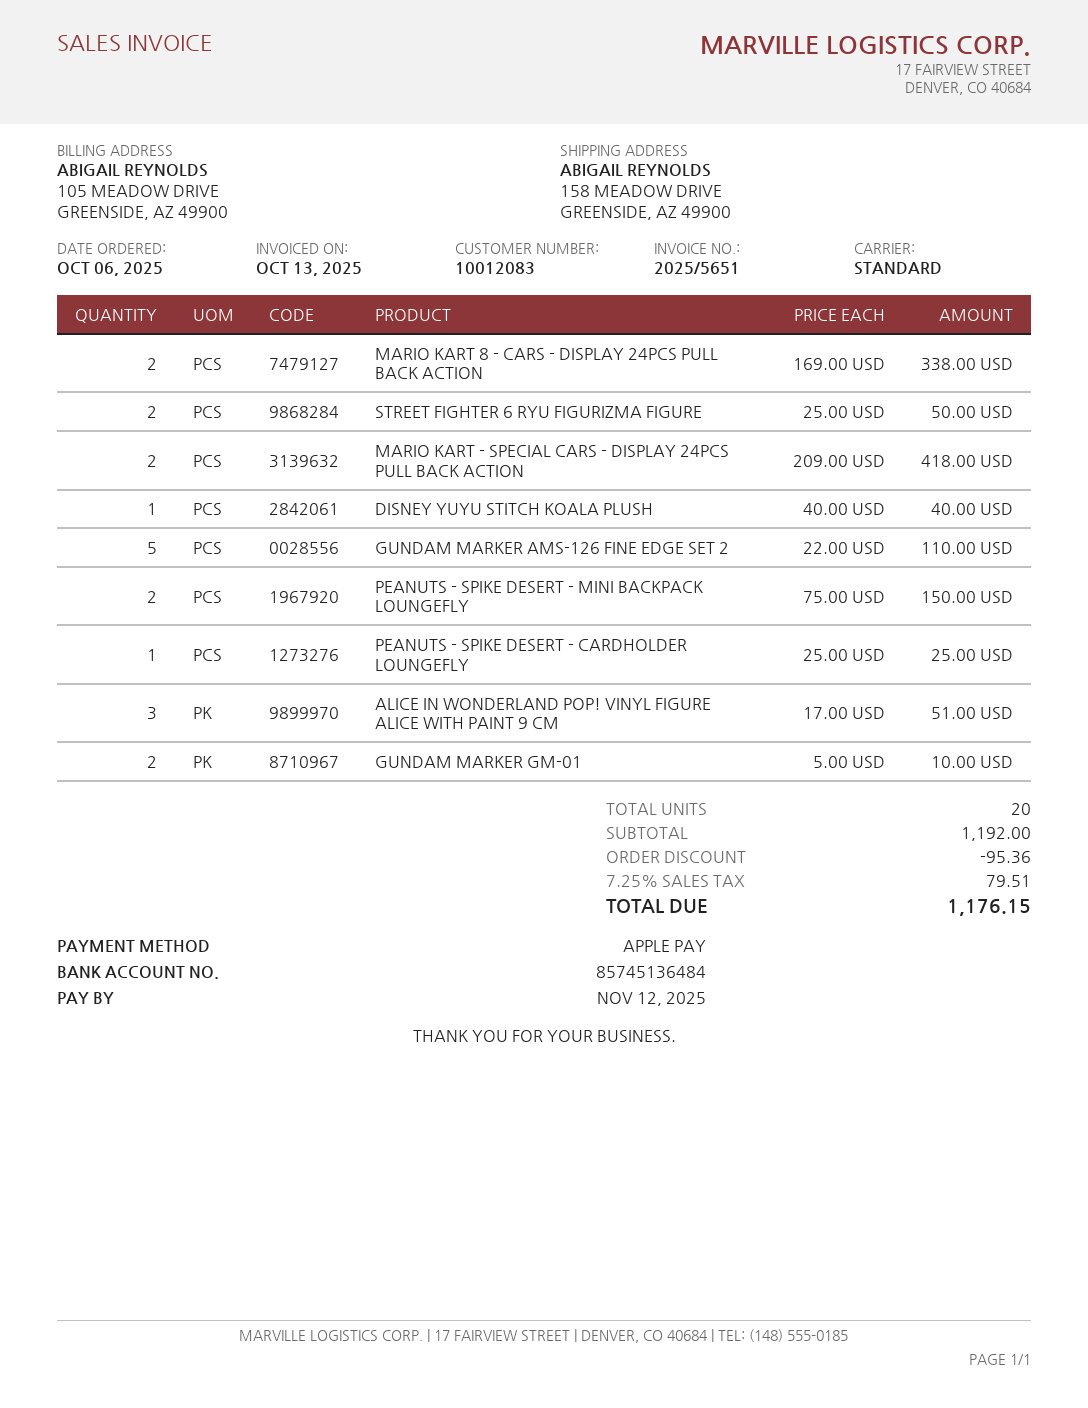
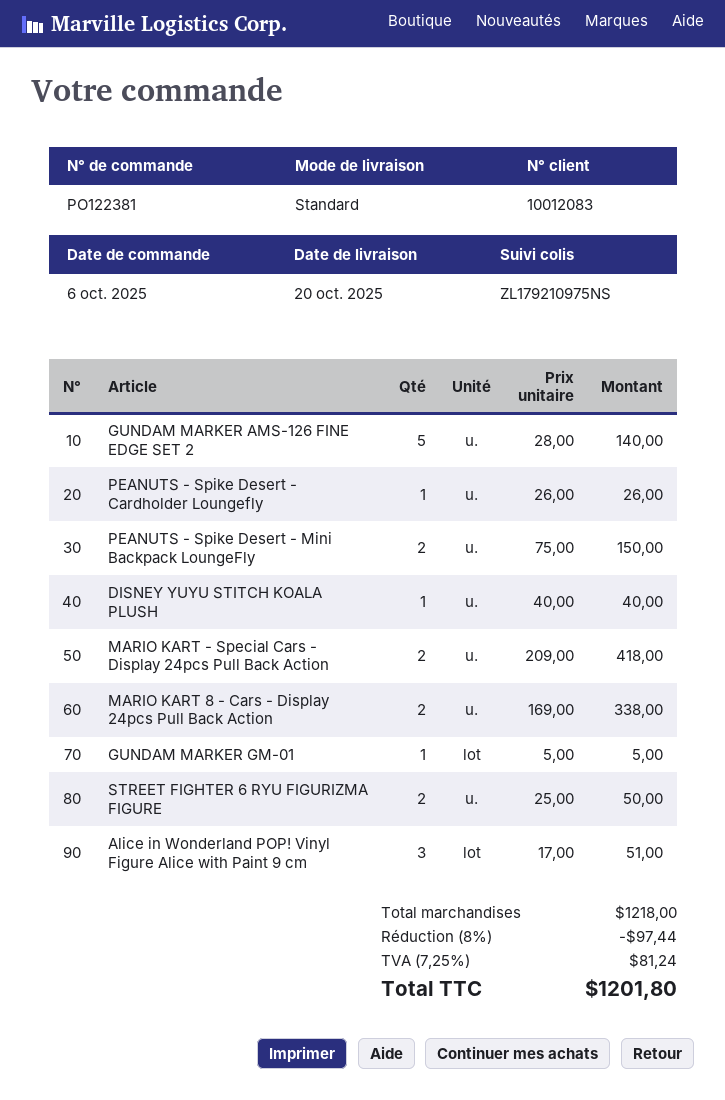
GUNDAM MARKER AMS-126 FINE EDGE SET 2: 5 x 22.00 = 110.00 -> 5 x 28.00 = 140.00
PEANUTS - SPIKE DESERT - CARDHOLDER LOUNGEFLY: 1 x 25.00 = 25.00 -> 1 x 26.00 = 26.00
GUNDAM MARKER GM-01: 2 x 5.00 = 10.00 -> 1 x 5.00 = 5.00
subtotal: 1192.00 -> 1218.00
discount: 95.36 -> 97.44
tax: 7.25% = 79.51 -> 7.25% = 81.24
total: 1176.15 -> 1201.80

